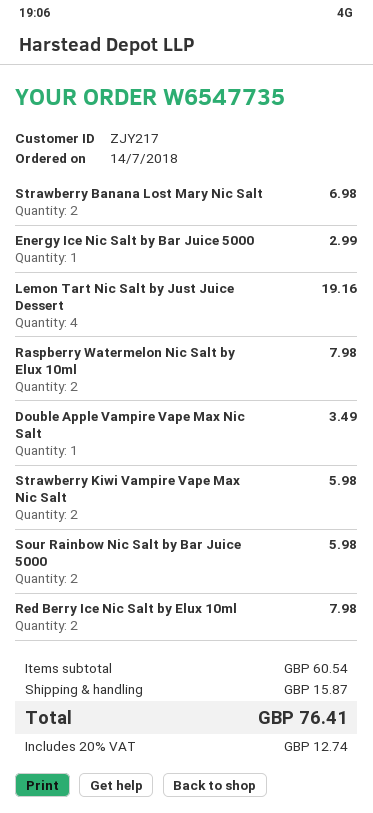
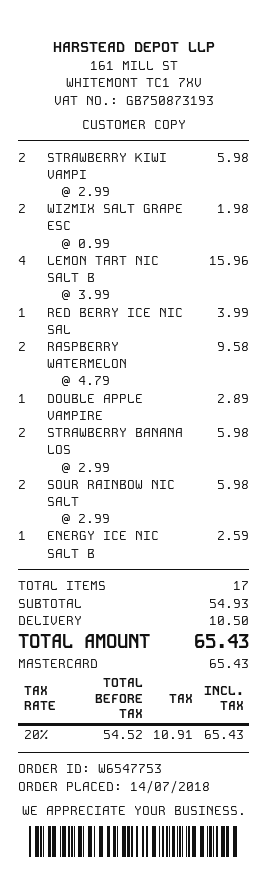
order number: W6547735 -> W6547753
Strawberry Banana Lost Mary Nic Salt: 2 for 6.98 -> 2 for 5.98
Energy Ice Nic Salt by Bar Juice 5000: 1 for 2.99 -> 1 for 2.59
Lemon Tart Nic Salt by Just Juice Dessert: 4 for 19.16 -> 4 for 15.96
Raspberry Watermelon Nic Salt by Elux 10ml: 2 for 7.98 -> 2 for 9.58
Double Apple Vampire Vape Max Nic Salt: 1 for 3.49 -> 1 for 2.89
Red Berry Ice Nic Salt by Elux 10ml: 2 for 7.98 -> 1 for 3.99
WIZMIX SALT GRAPE ESC: none -> 2 for 1.98
subtotal: 60.54 -> 54.93
shipping: 15.87 -> 10.50
tax: 20% = 12.74 -> 20% = 10.91
total: 76.41 -> 65.43

